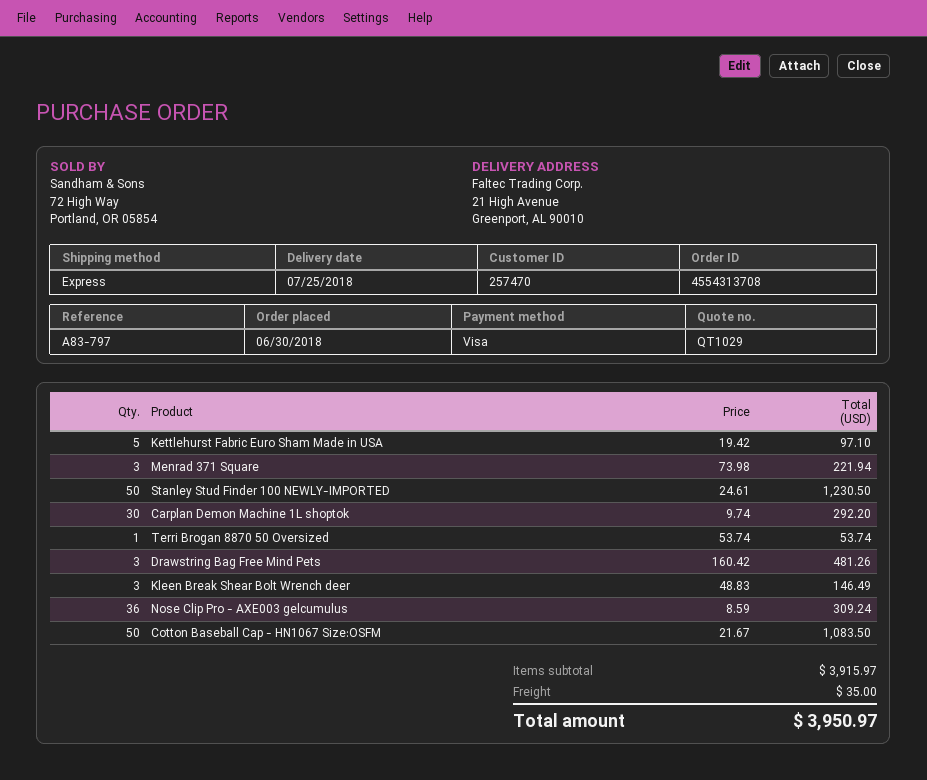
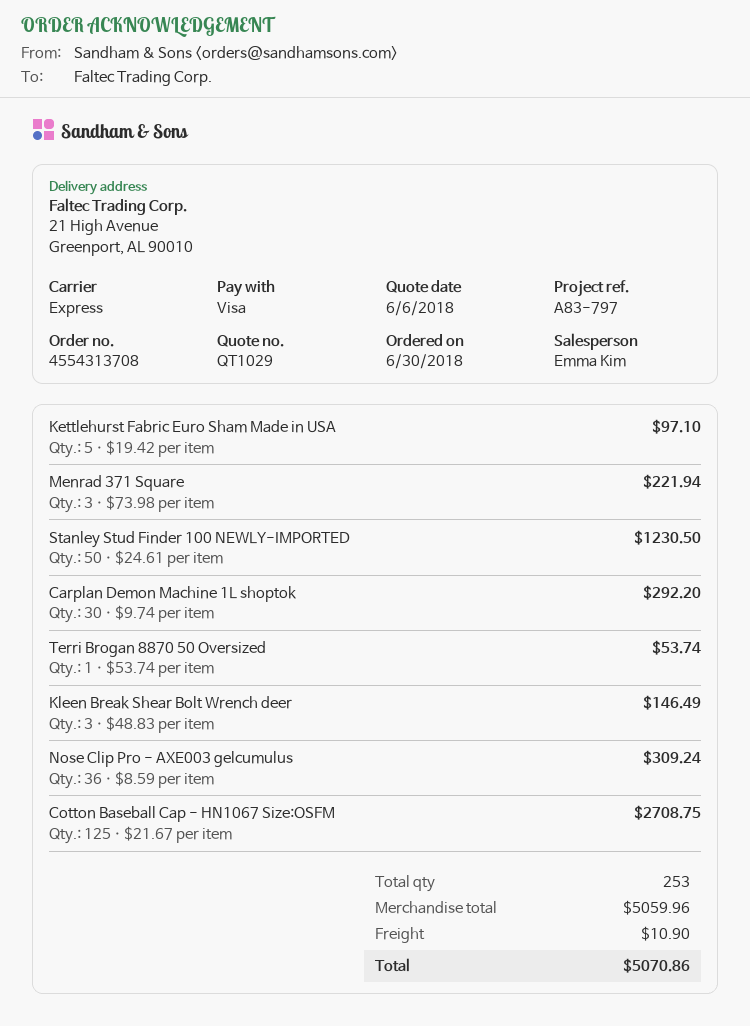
Drawstring Bag Free Mind Pets: 3 x 160.42 = 481.26 -> none
Cotton Baseball Cap - HN1067 Size:OSFM: 50 x 21.67 = 1083.50 -> 125 x 21.67 = 2708.75
subtotal: 3915.97 -> 5059.96
shipping: 35.00 -> 10.90
total: 3950.97 -> 5070.86

